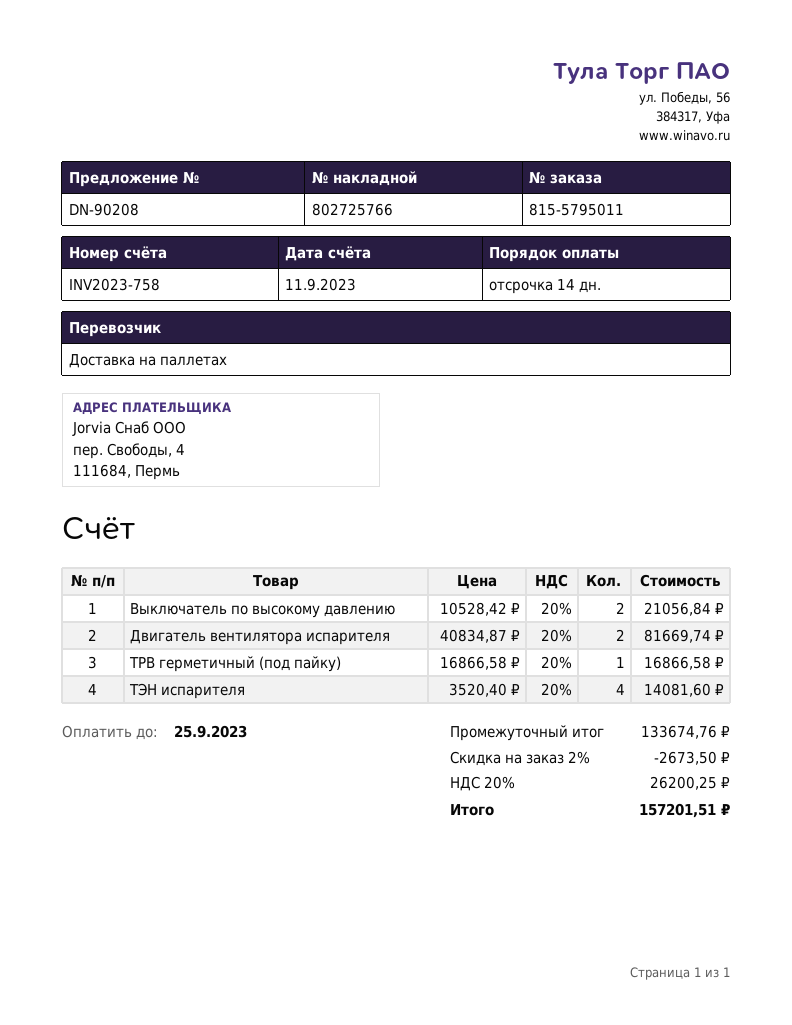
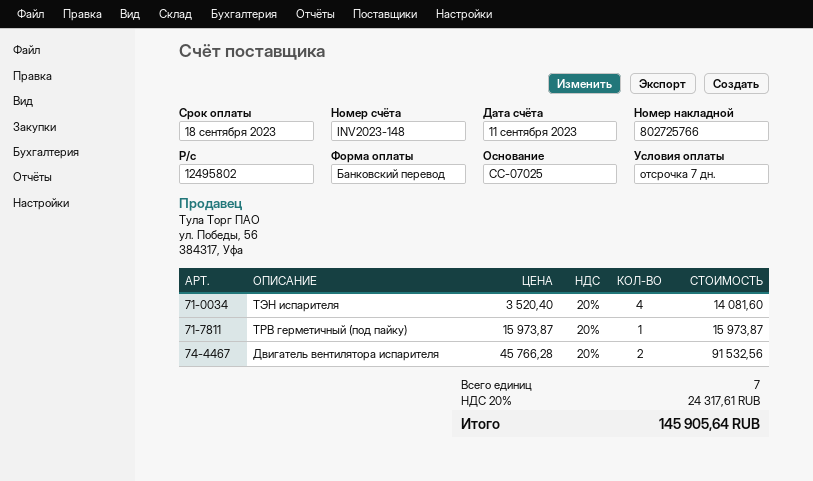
invoice number: INV2023-758 -> INV2023-148
payment terms: 14 days -> 7 days
due date: 2023-09-25 -> 2023-09-18
Выключатель по высокому давлению: 2 x 10528.42 = 21056.84 -> none
Двигатель вентилятора испарителя: 2 x 40834.87 = 81669.74 -> 2 x 45766.28 = 91532.56
ТРВ герметичный (под пайку): 1 x 16866.58 = 16866.58 -> 1 x 15973.87 = 15973.87
discount: 2% = 2673.50 -> none
tax: 20% = 26200.25 -> 20% = 24317.61
total: 157201.51 -> 145905.64

